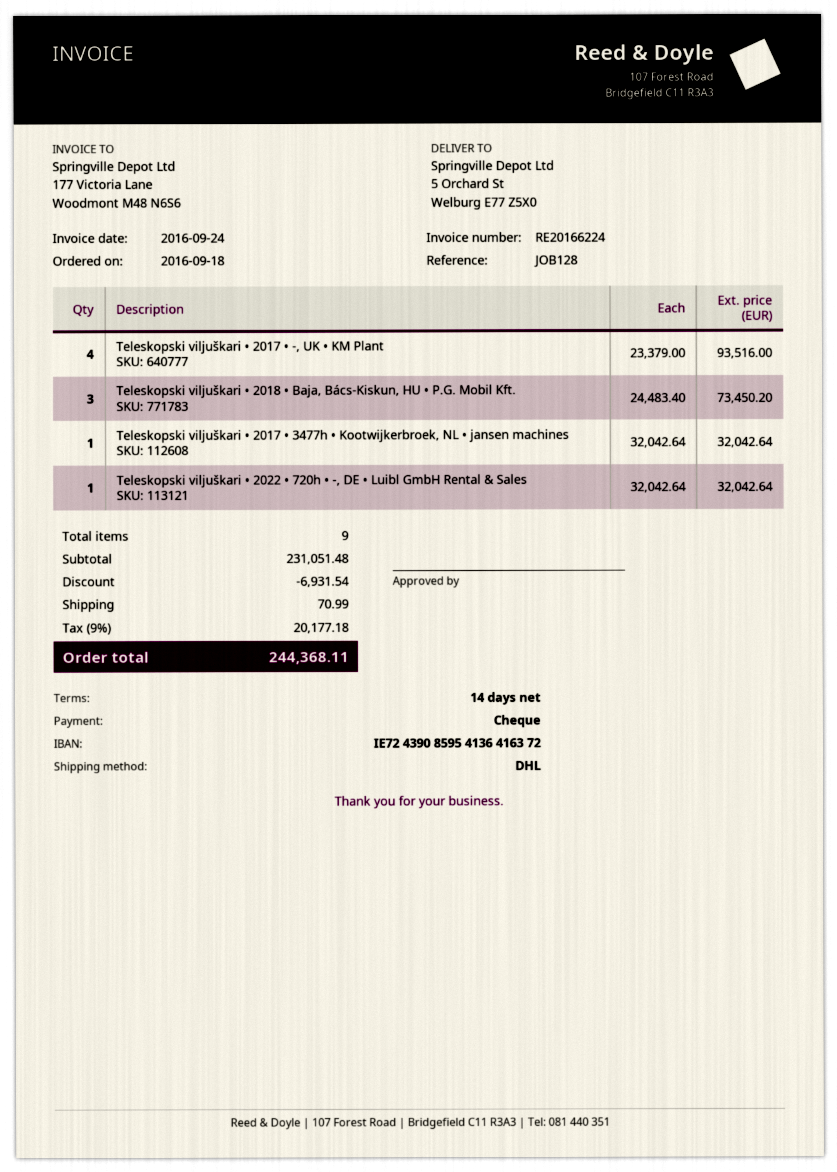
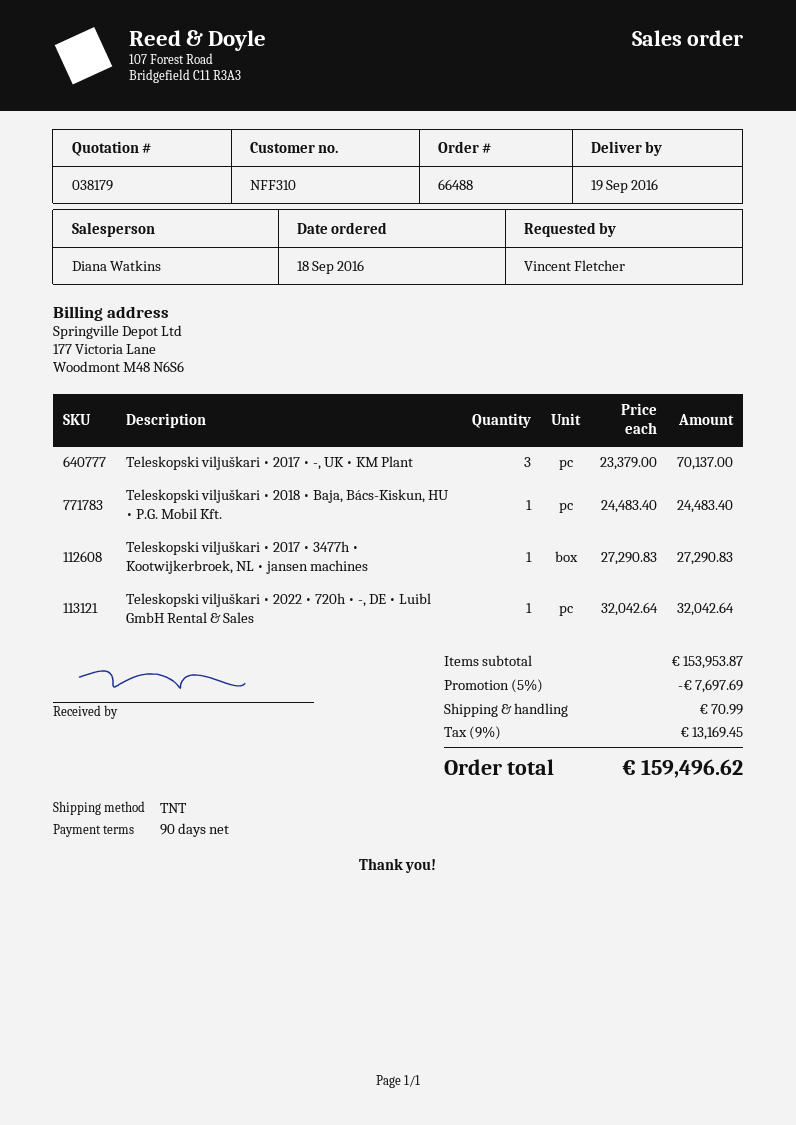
payment terms: 14 days -> 90 days
shipping method: DHL -> TNT
Teleskopski viljuškari • 2017 • -, UK • KM Plant: 4 x 23379.00 = 93516.00 -> 3 x 23379.00 = 70137.00
Teleskopski viljuškari • 2018 • Baja, Bács-Kiskun, HU • P.G. Mobil Kft.: 3 x 24483.40 = 73450.20 -> 1 x 24483.40 = 24483.40
Teleskopski viljuškari • 2017 • 3477h • Kootwijkerbroek, NL • jansen machines: 1 x 32042.64 = 32042.64 -> 1 x 27290.83 = 27290.83
subtotal: 231051.48 -> 153953.87
discount: 6931.54 -> 7697.69
tax: 9% = 20177.18 -> 9% = 13169.45
total: 244368.11 -> 159496.62

